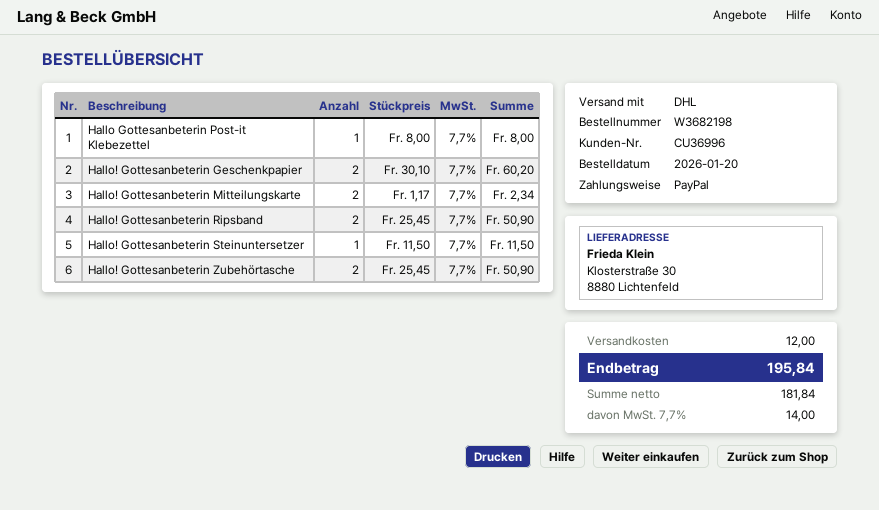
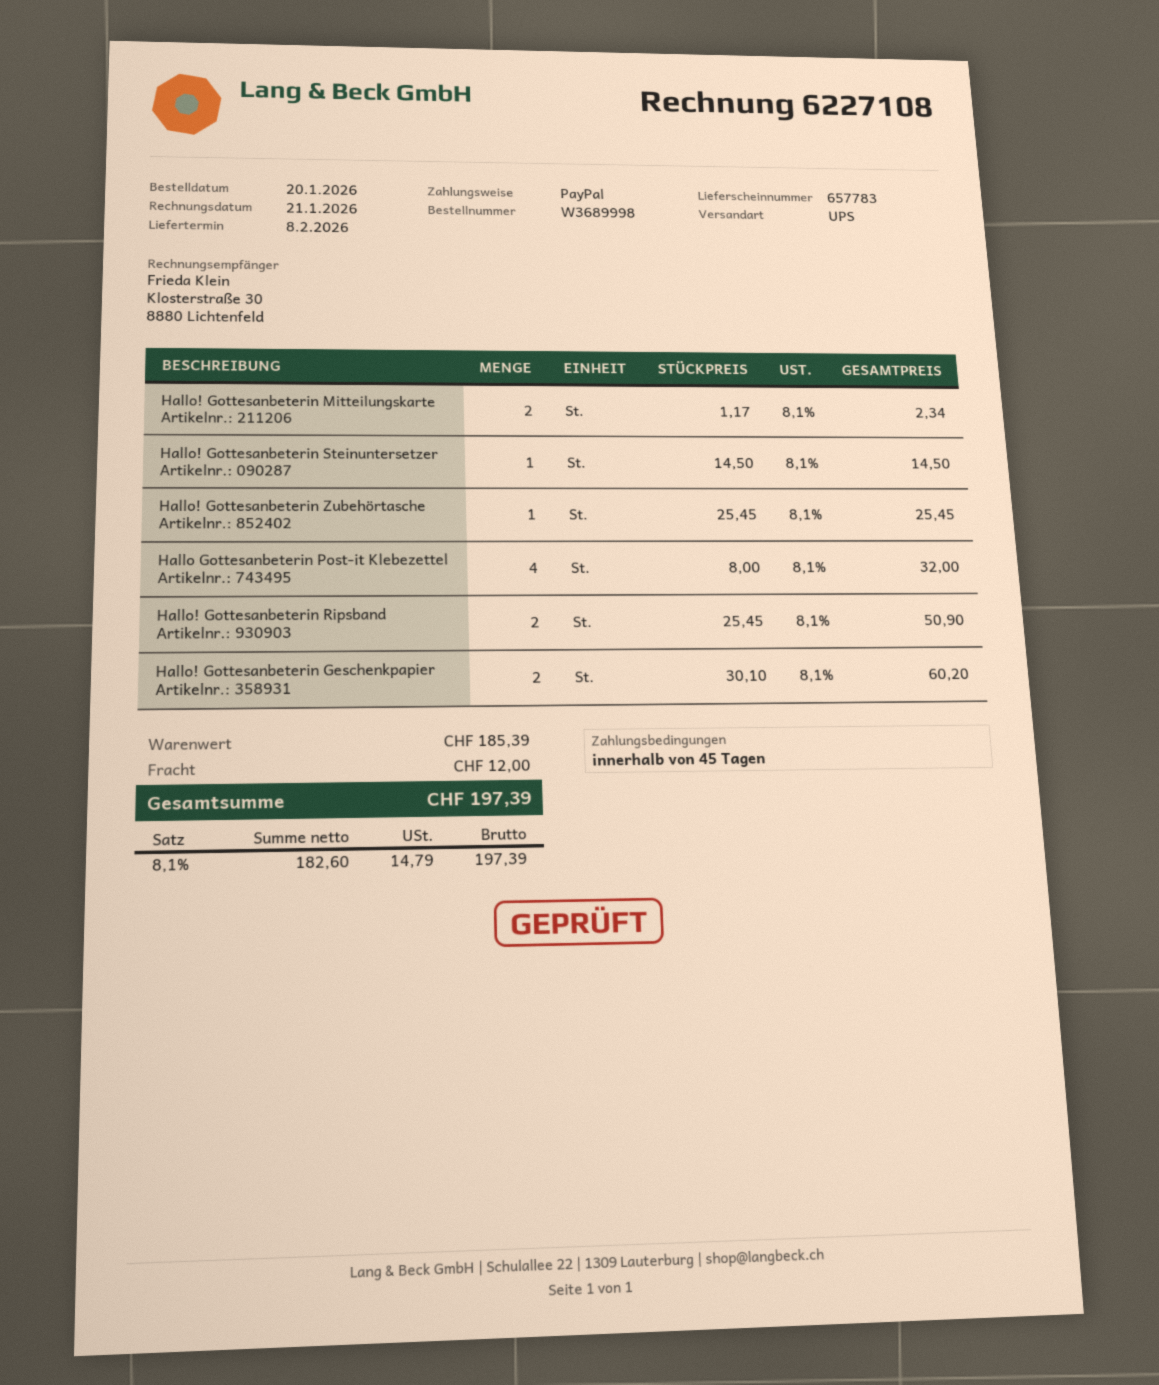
order number: W3682198 -> W3689998
shipping method: DHL -> UPS
Hallo Gottesanbeterin Post-it Klebezettel: 1 x 8.00 = 8.00 -> 4 x 8.00 = 32.00
Hallo! Gottesanbeterin Steinuntersetzer: 1 x 11.50 = 11.50 -> 1 x 14.50 = 14.50
Hallo! Gottesanbeterin Zubehörtasche: 2 x 25.45 = 50.90 -> 1 x 25.45 = 25.45
net: 181.84 -> 182.60
tax: 7.7% = 14.00 -> 8.1% = 14.79
total: 195.84 -> 197.39

